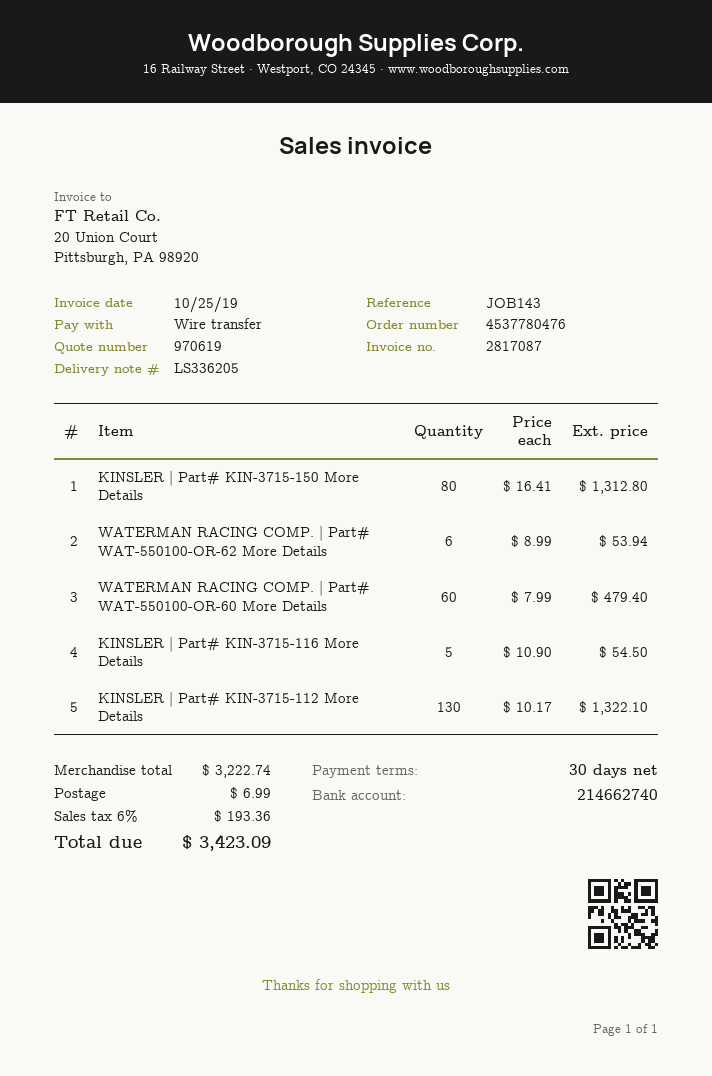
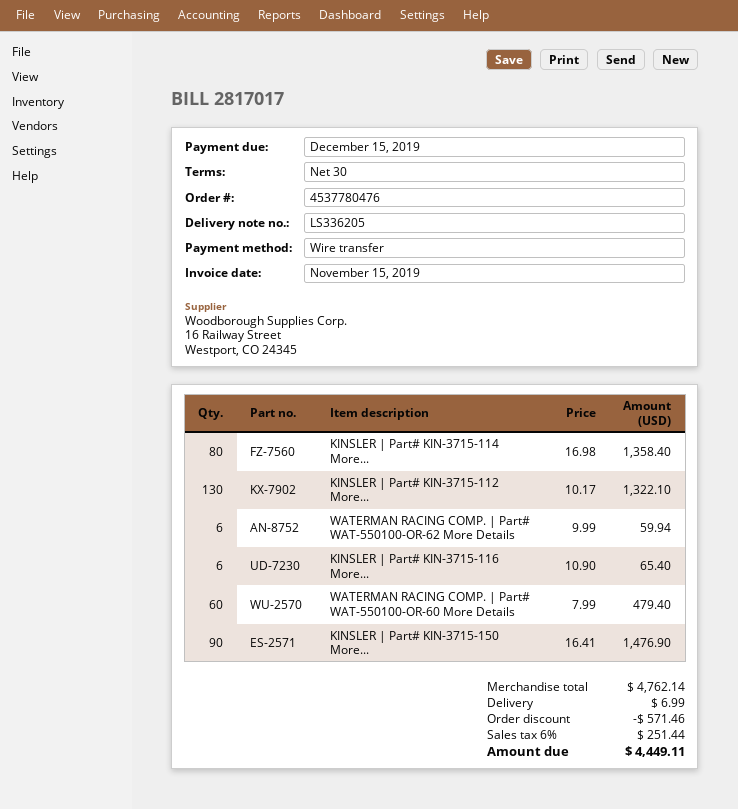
invoice number: 2817087 -> 2817017
invoice date: 2019-10-25 -> 2019-11-15
KINSLER | Part# KIN-3715-150 More Details: 80 x 16.41 = 1312.80 -> 90 x 16.41 = 1476.90
WATERMAN RACING COMP. | Part# WAT-550100-OR-62 More Details: 6 x 8.99 = 53.94 -> 6 x 9.99 = 59.94
KINSLER | Part# KIN-3715-116 More Details: 5 x 10.90 = 54.50 -> 6 x 10.90 = 65.40
KINSLER | Part# KIN-3715-114 More...: none -> 80 x 16.98 = 1358.40
subtotal: 3222.74 -> 4762.14
discount: none -> 571.46
tax: 6% = 193.36 -> 6% = 251.44
total: 3423.09 -> 4449.11

